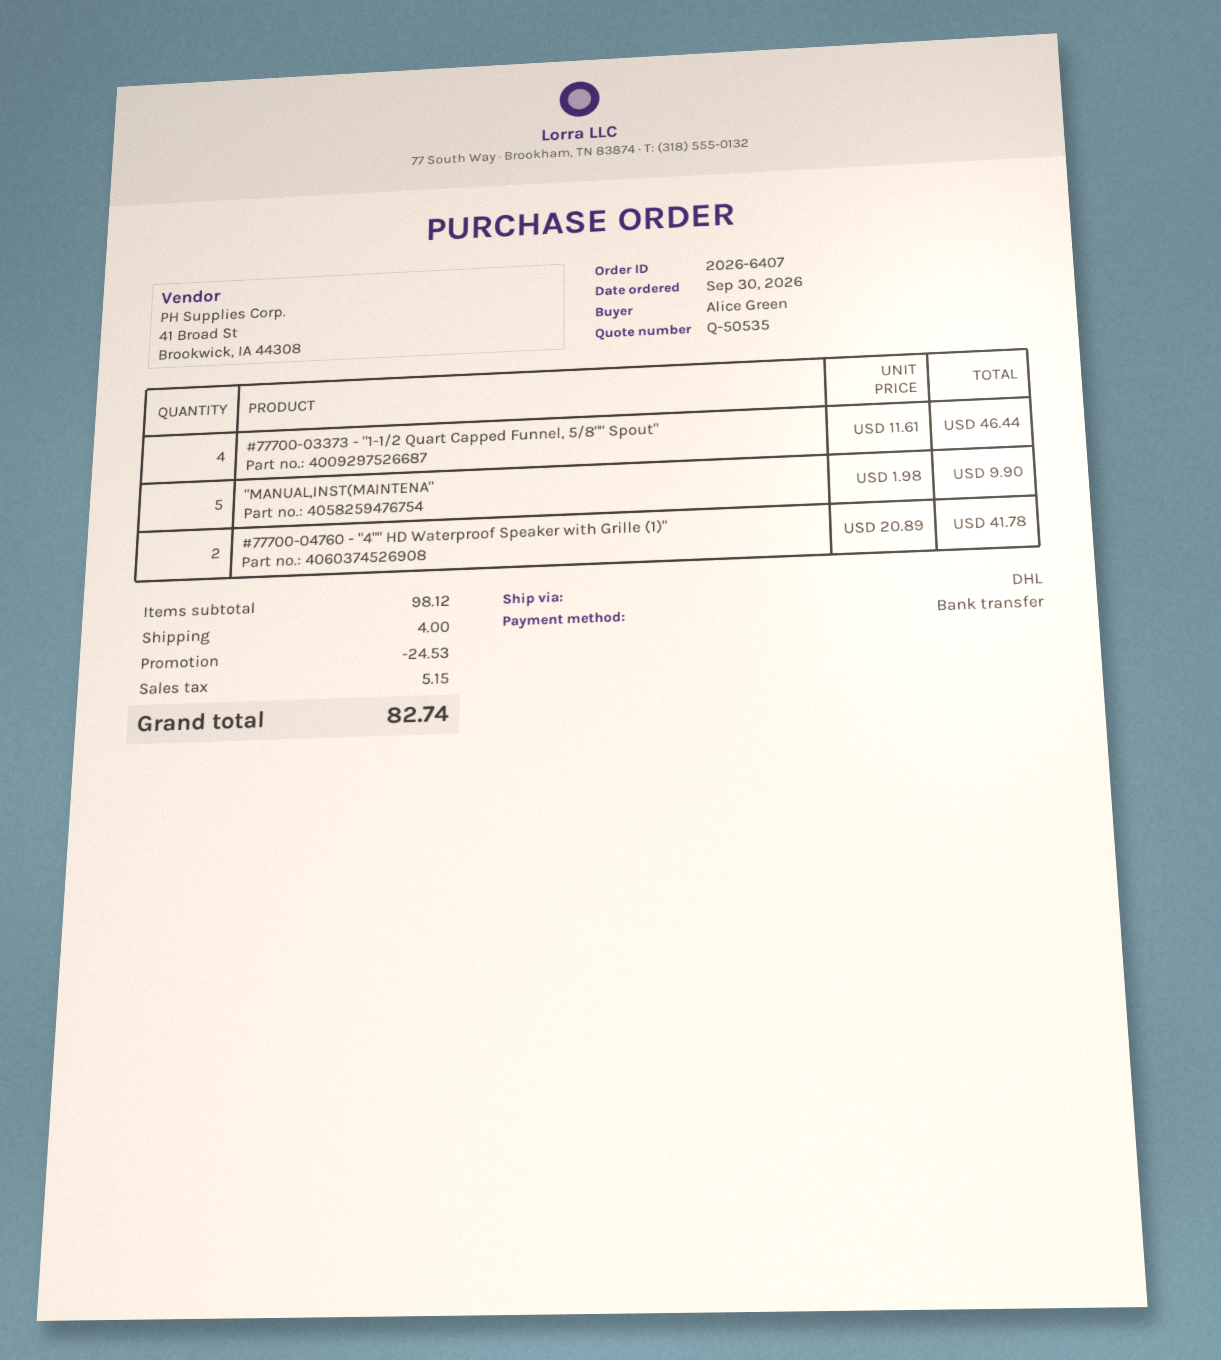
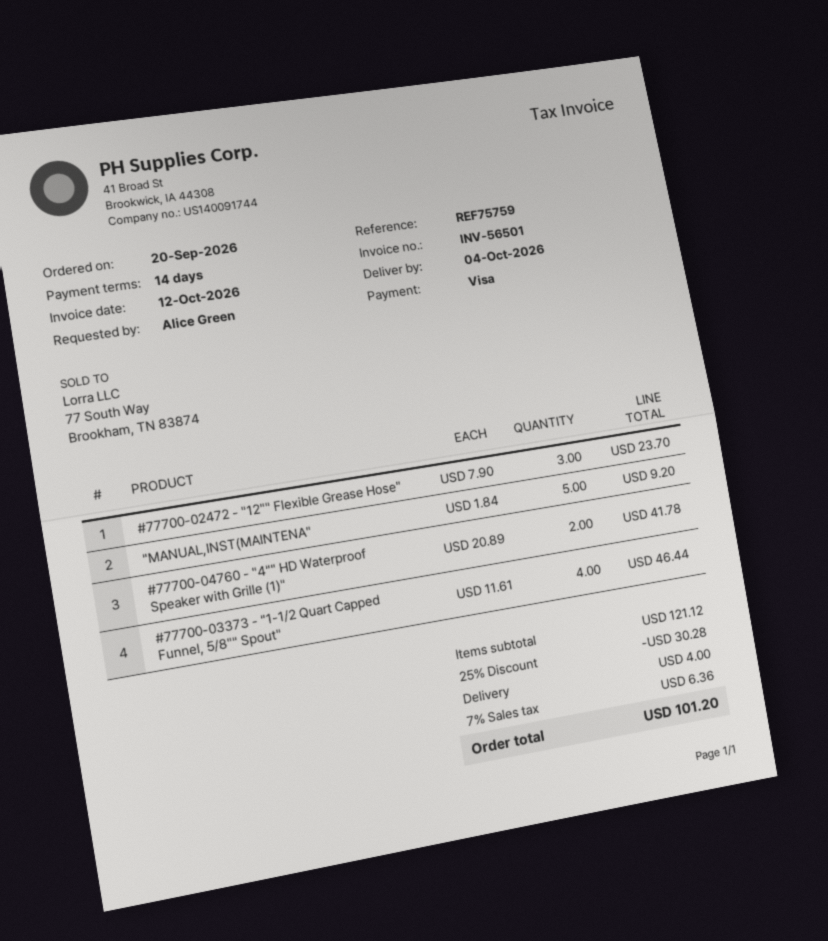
order date: 2026-09-30 -> 2026-09-20
payment method: bank transfer -> Visa
"MANUAL,INST(MAINTENA": 5 x 1.98 = 9.90 -> 5 x 1.84 = 9.20
#77700-02472 - "12"" Flexible Grease Hose": none -> 3 x 7.90 = 23.70
subtotal: 98.12 -> 121.12
discount: 24.53 -> 30.28
tax: 5.15 -> 6.36
total: 82.74 -> 101.20

